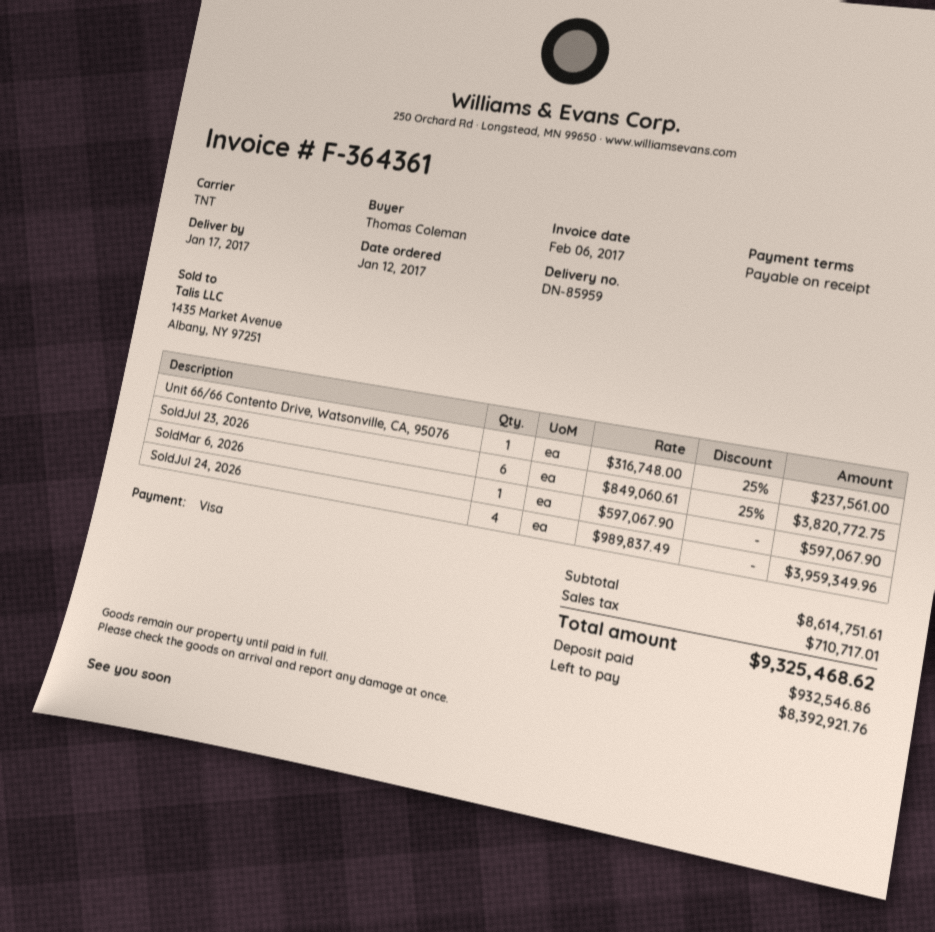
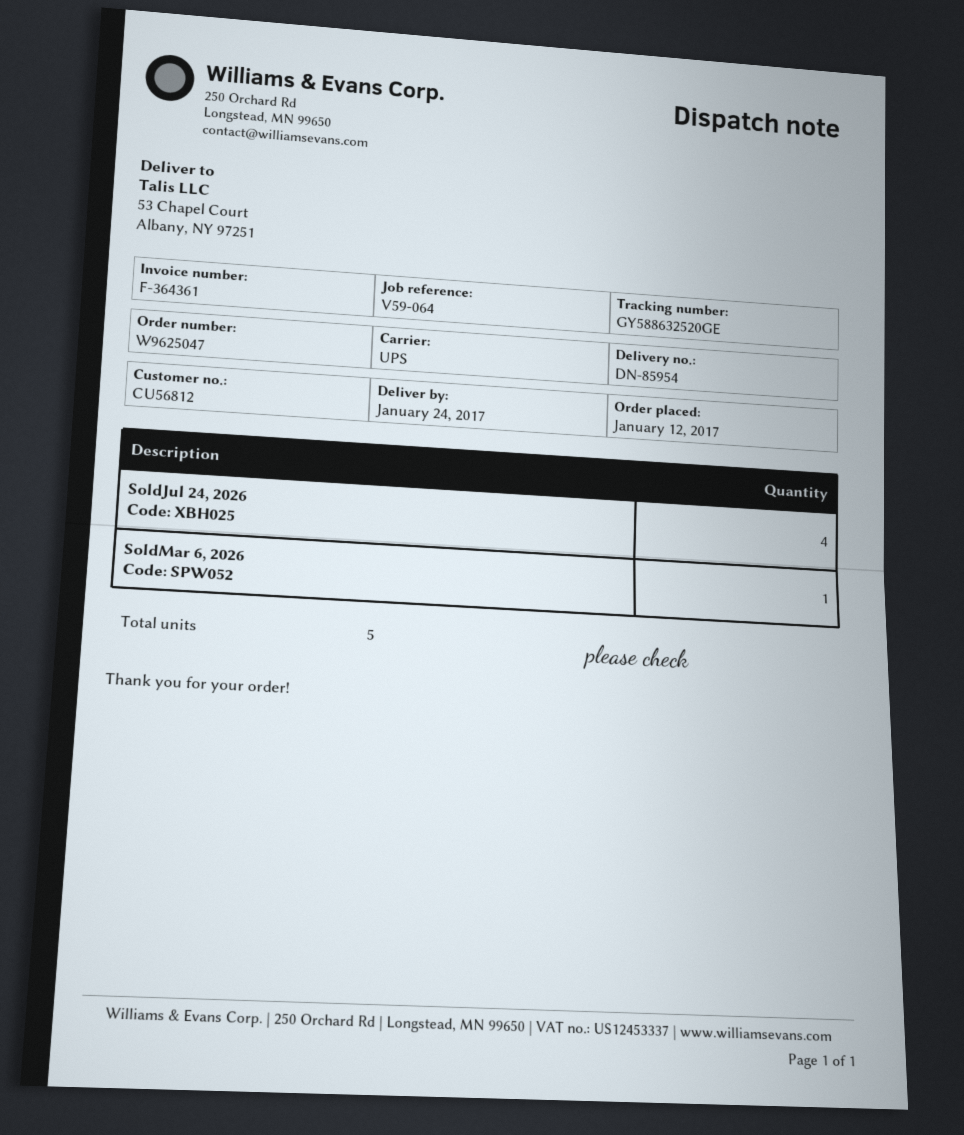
delivery note number: DN-85959 -> DN-85954
delivery date: 2017-01-17 -> 2017-01-24
shipping method: TNT -> UPS
Unit 66/66 Contento Drive, Watsonville, CA, 95076: 1 -> none
SoldJul 23, 2026: 6 -> none

